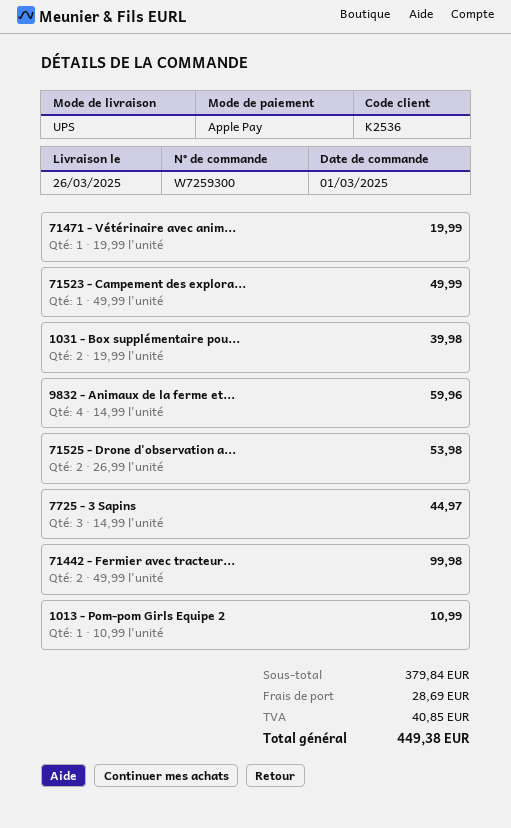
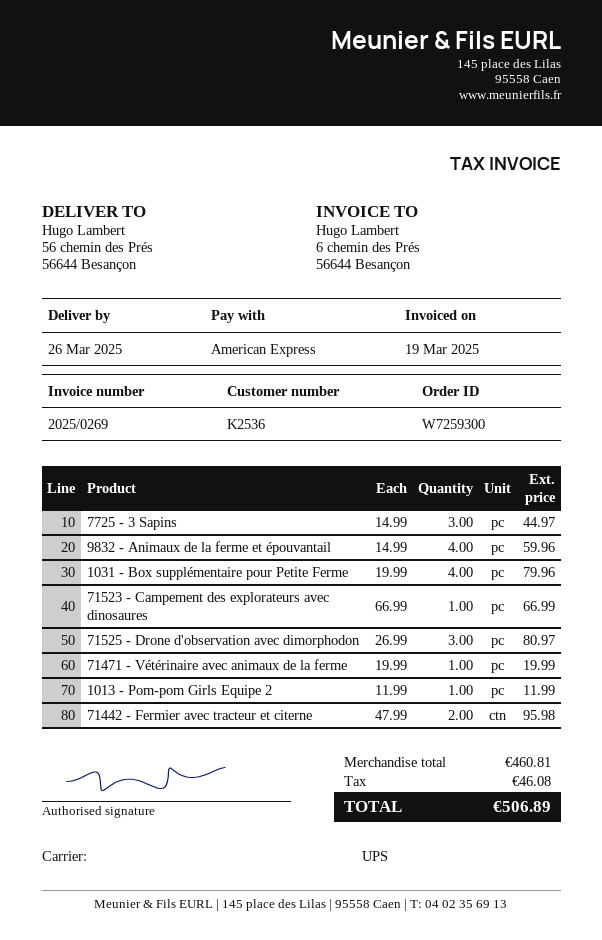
payment method: Apple Pay -> American Express
71523 - Campement des explora...: 1 x 49.99 = 49.99 -> 1 x 66.99 = 66.99
1031 - Box supplémentaire pou...: 2 x 19.99 = 39.98 -> 4 x 19.99 = 79.96
71525 - Drone d'observation a...: 2 x 26.99 = 53.98 -> 3 x 26.99 = 80.97
71442 - Fermier avec tracteur...: 2 x 49.99 = 99.98 -> 2 x 47.99 = 95.98
1013 - Pom-pom Girls Equipe 2: 1 x 10.99 = 10.99 -> 1 x 11.99 = 11.99
subtotal: 379.84 -> 460.81
shipping: 28.69 -> none
tax: 40.85 -> 46.08
total: 449.38 -> 506.89

